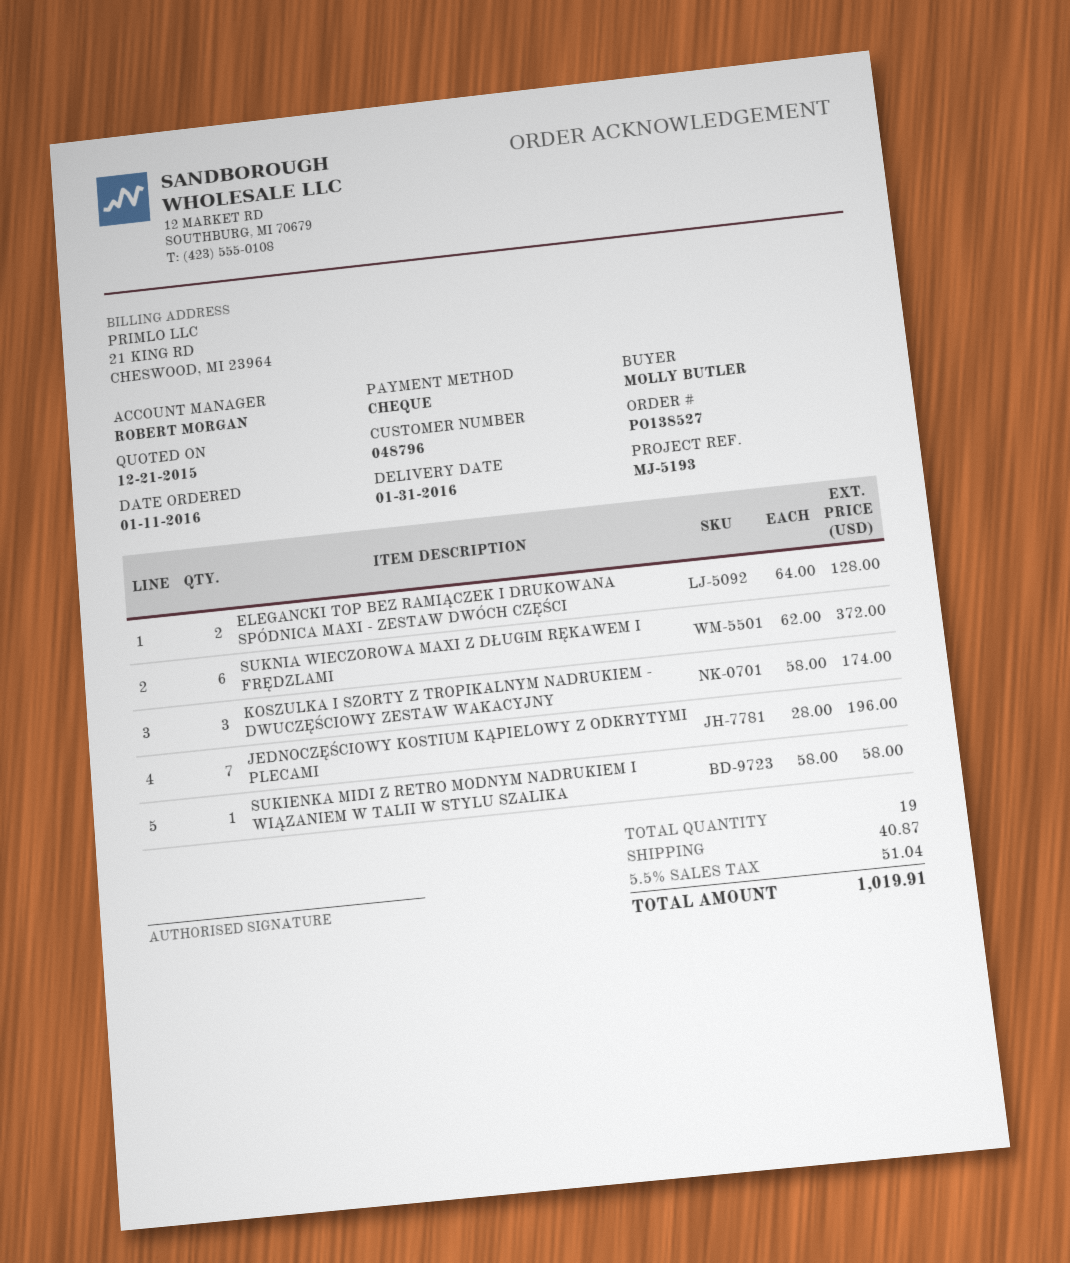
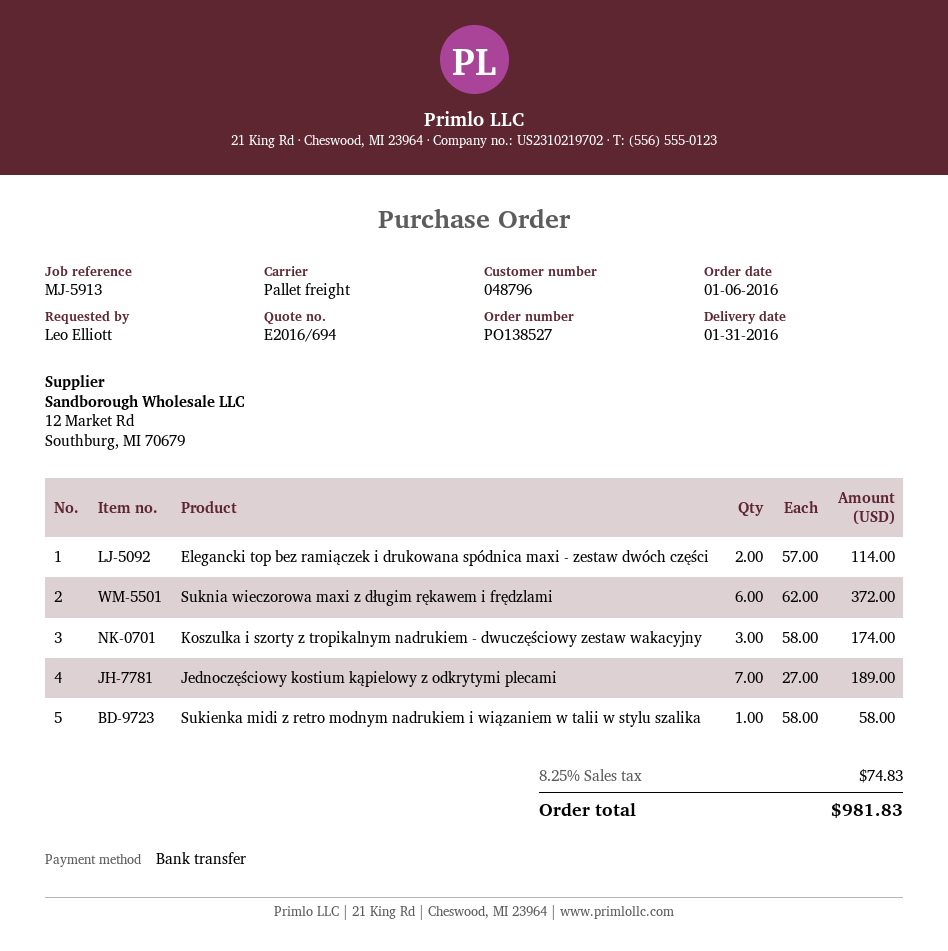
order date: 2016-01-11 -> 2016-01-06
reference: MJ-5193 -> MJ-5913
ordered by: MOLLY BUTLER -> Leo Elliott
payment method: cheque -> bank transfer
ELEGANCKI TOP BEZ RAMIĄCZEK I DRUKOWANA SPÓDNICA MAXI - ZESTAW DWÓCH CZĘŚCI: 2 x 64.00 = 128.00 -> 2 x 57.00 = 114.00
JEDNOCZĘŚCIOWY KOSTIUM KĄPIELOWY Z ODKRYTYMI PLECAMI: 7 x 28.00 = 196.00 -> 7 x 27.00 = 189.00
shipping: 40.87 -> none
tax: 5.5% = 51.04 -> 8.25% = 74.83
total: 1019.91 -> 981.83

